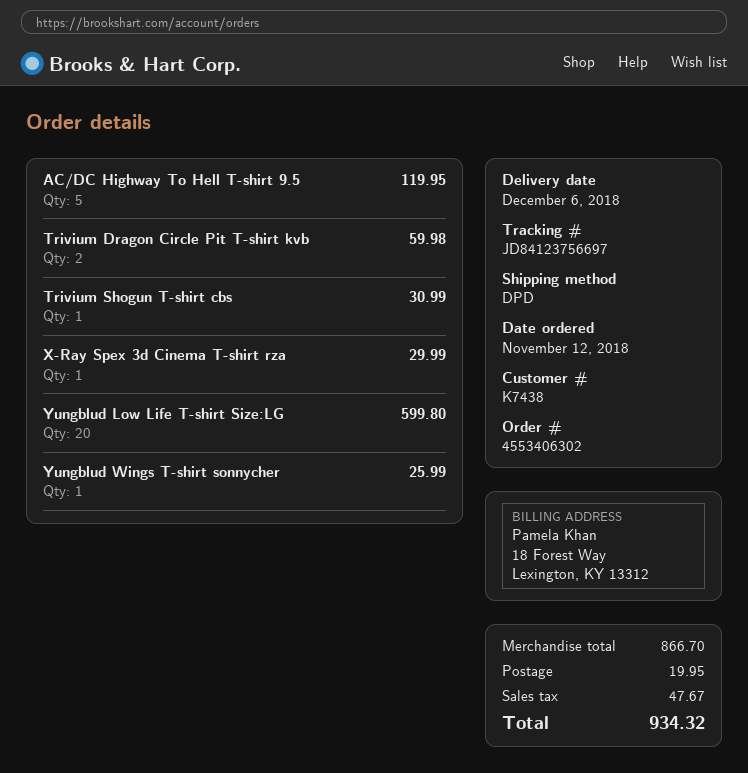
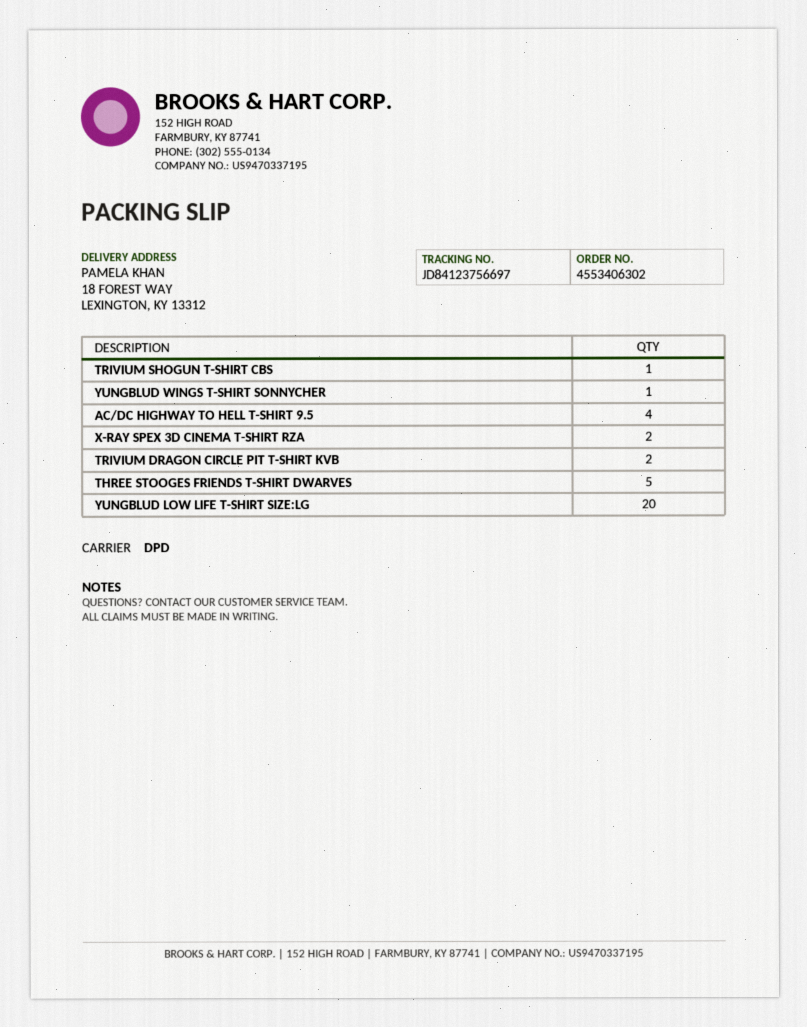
AC/DC Highway To Hell T-shirt 9.5: 5 -> 4
X-Ray Spex 3d Cinema T-shirt rza: 1 -> 2
THREE STOOGES FRIENDS T-SHIRT DWARVES: none -> 5

